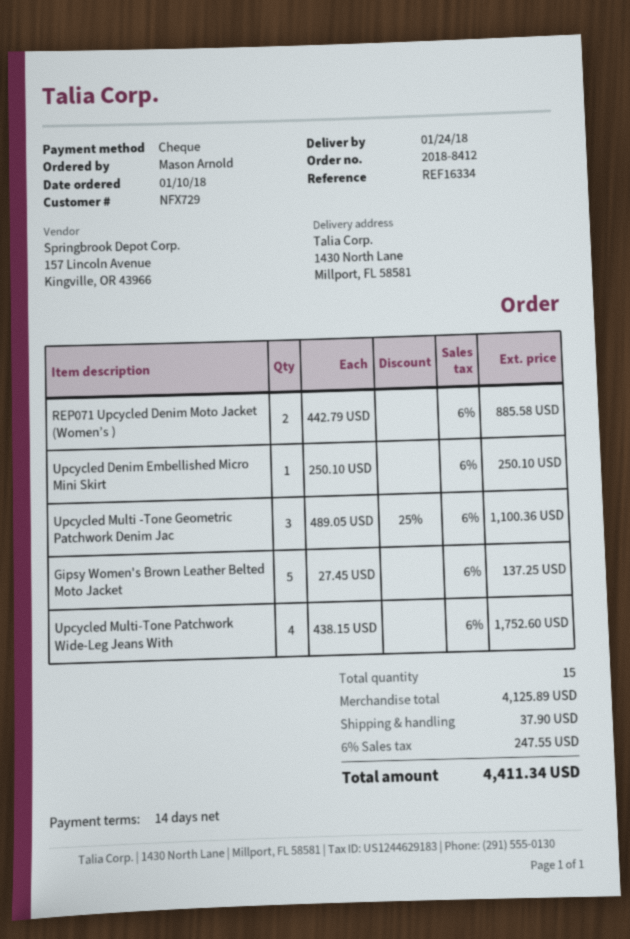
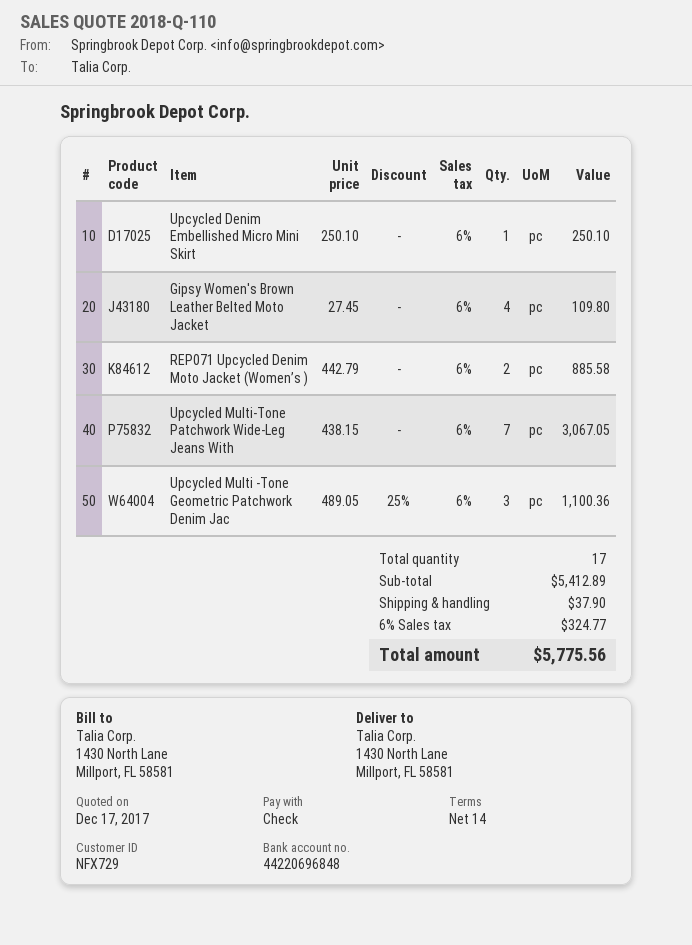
Gipsy Women's Brown Leather Belted Moto Jacket: 5 x 27.45 = 137.25 -> 4 x 27.45 = 109.80
Upcycled Multi-Tone Patchwork Wide-Leg Jeans With: 4 x 438.15 = 1752.60 -> 7 x 438.15 = 3067.05
total quantity: 15 -> 17
subtotal: 4125.89 -> 5412.89
tax: 6% = 247.55 -> 6% = 324.77
total: 4411.34 -> 5775.56

